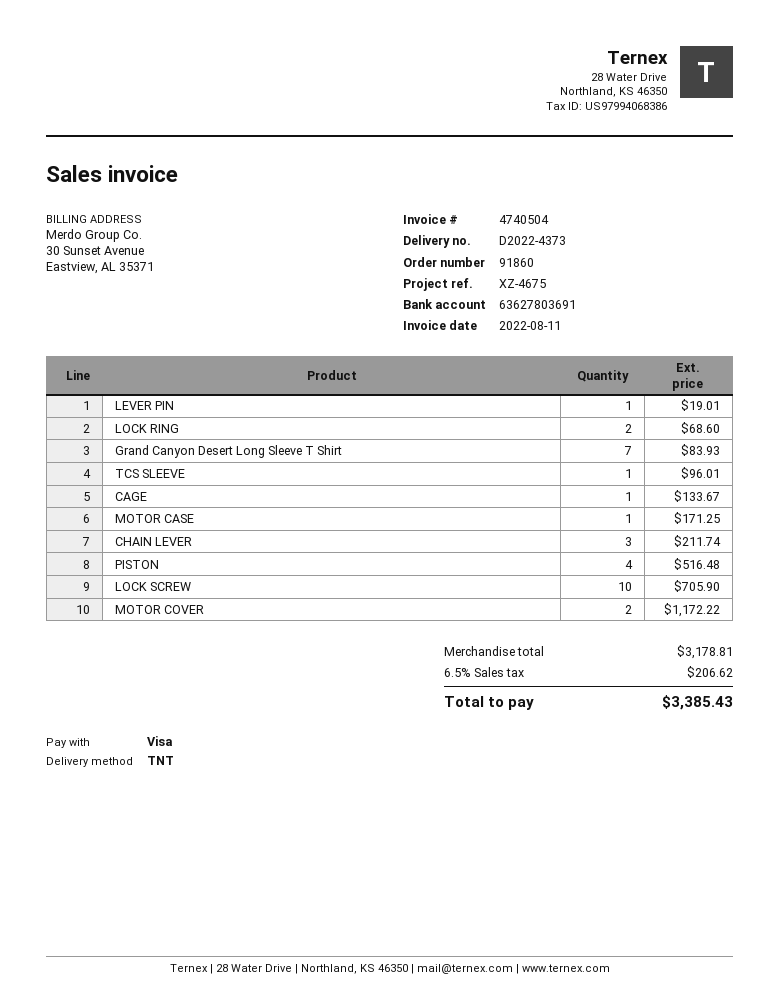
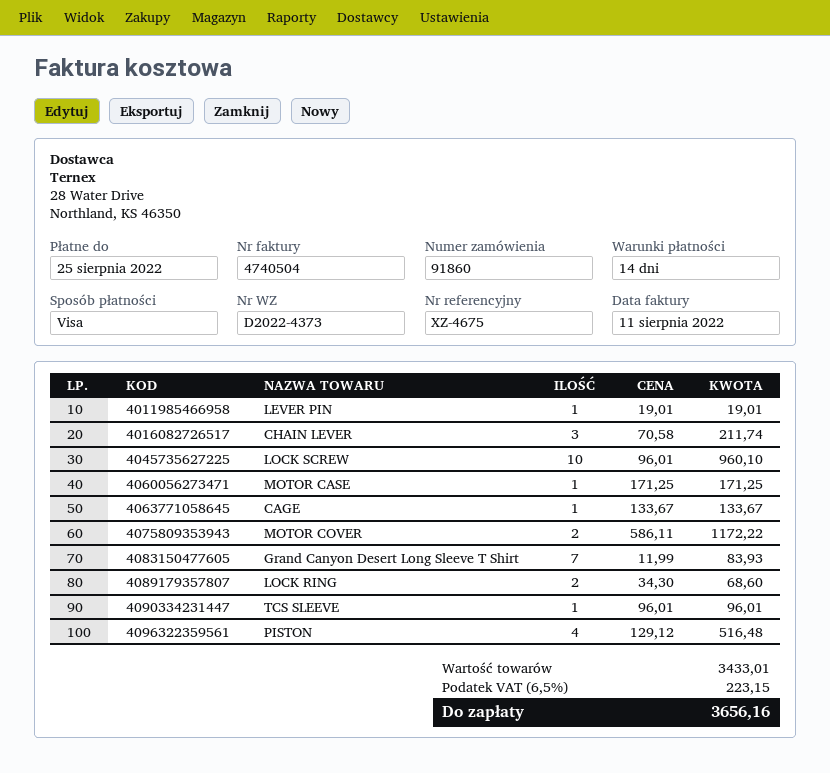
LOCK SCREW: 10 for 705.90 -> 10 for 960.10
subtotal: 3178.81 -> 3433.01
tax: 6.5% = 206.62 -> 6.5% = 223.15
total: 3385.43 -> 3656.16

